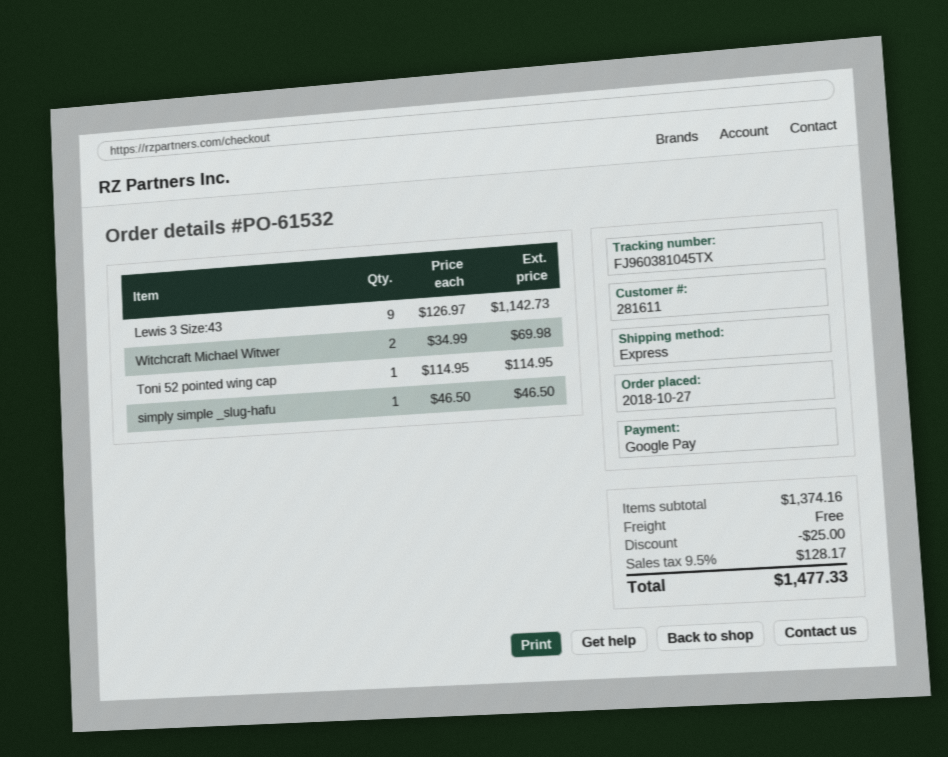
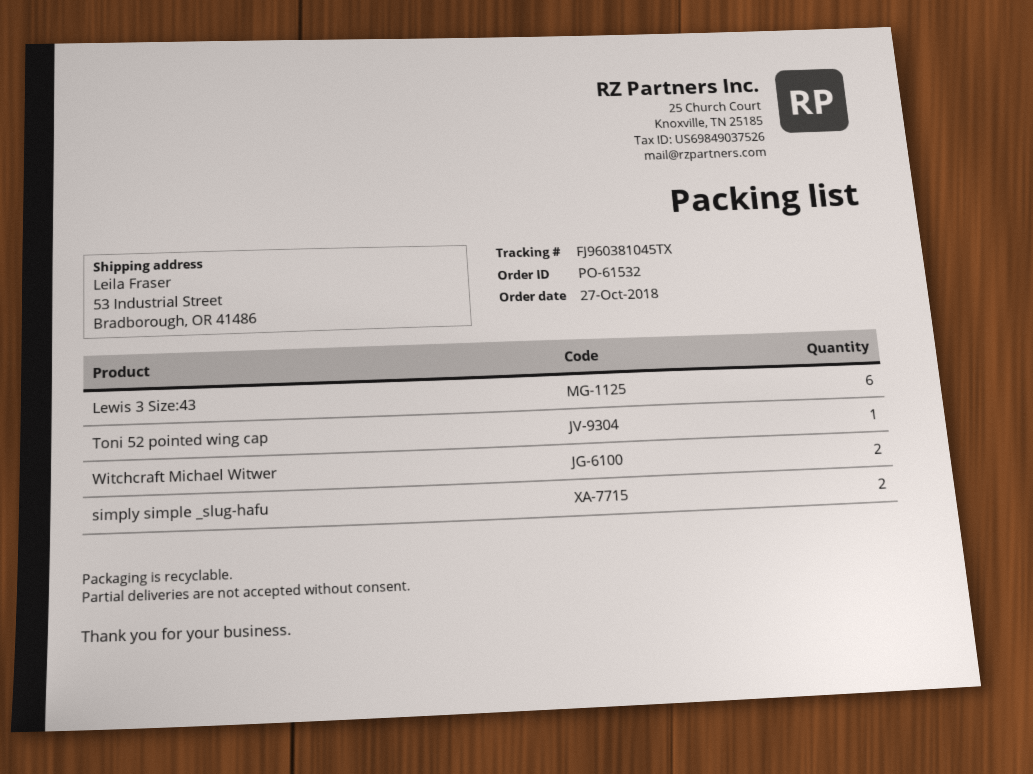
Lewis 3 Size:43: 9 -> 6
simply simple _slug-hafu: 1 -> 2

